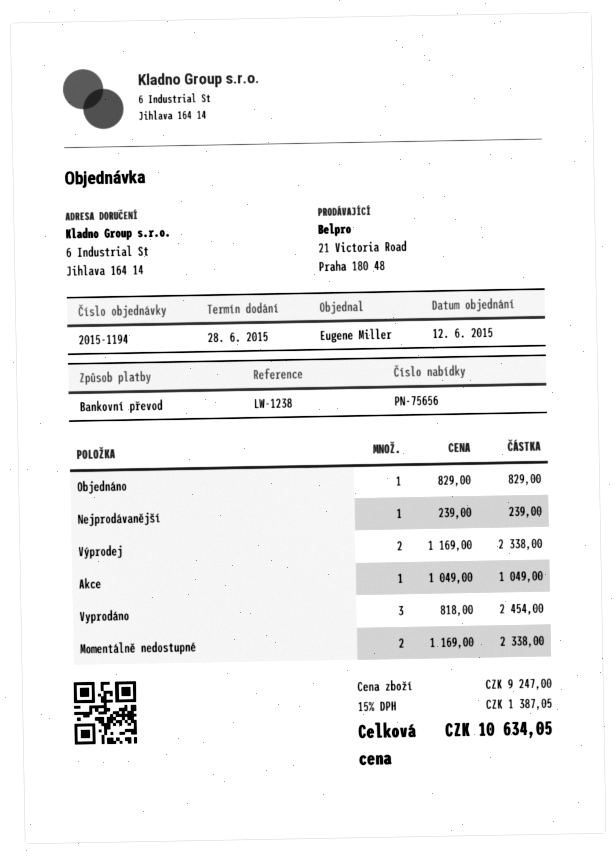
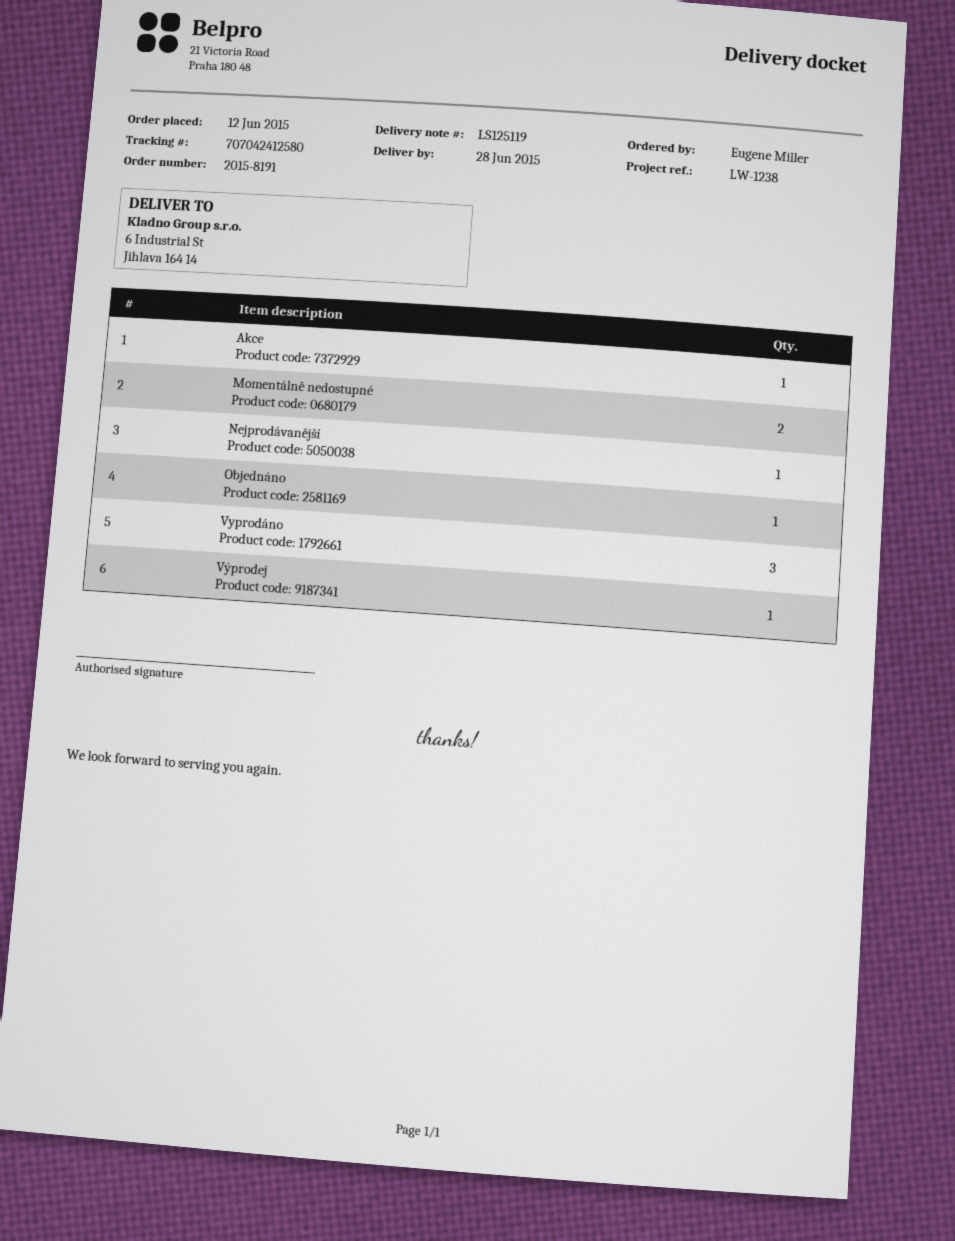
order number: 2015-1194 -> 2015-8191
Výprodej: 2 -> 1

